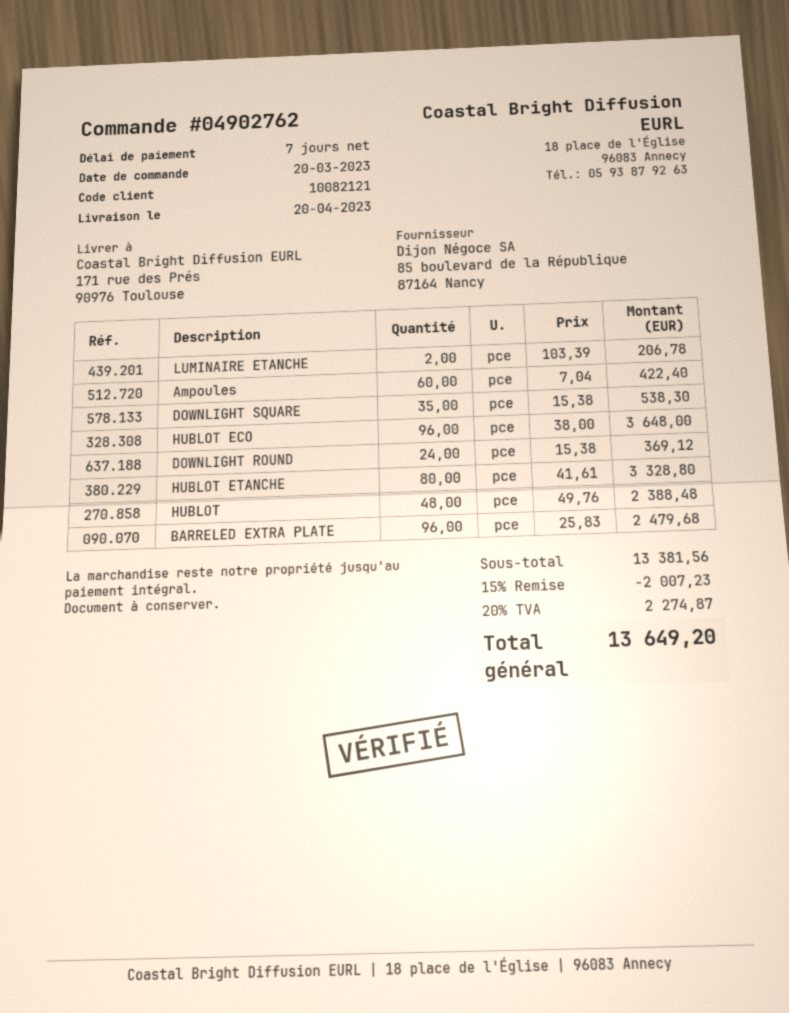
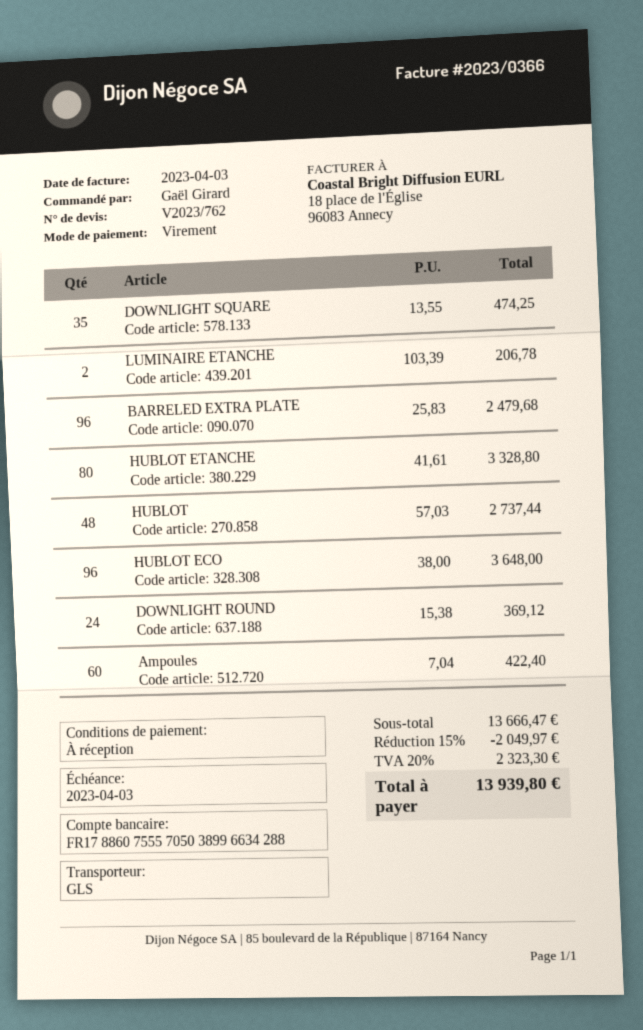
payment terms: 7 days -> on receipt
DOWNLIGHT SQUARE: 35 x 15.38 = 538.30 -> 35 x 13.55 = 474.25
HUBLOT: 48 x 49.76 = 2388.48 -> 48 x 57.03 = 2737.44
subtotal: 13381.56 -> 13666.47
discount: 15% = 2007.23 -> 15% = 2049.97
tax: 20% = 2274.87 -> 20% = 2323.30
total: 13649.20 -> 13939.80

